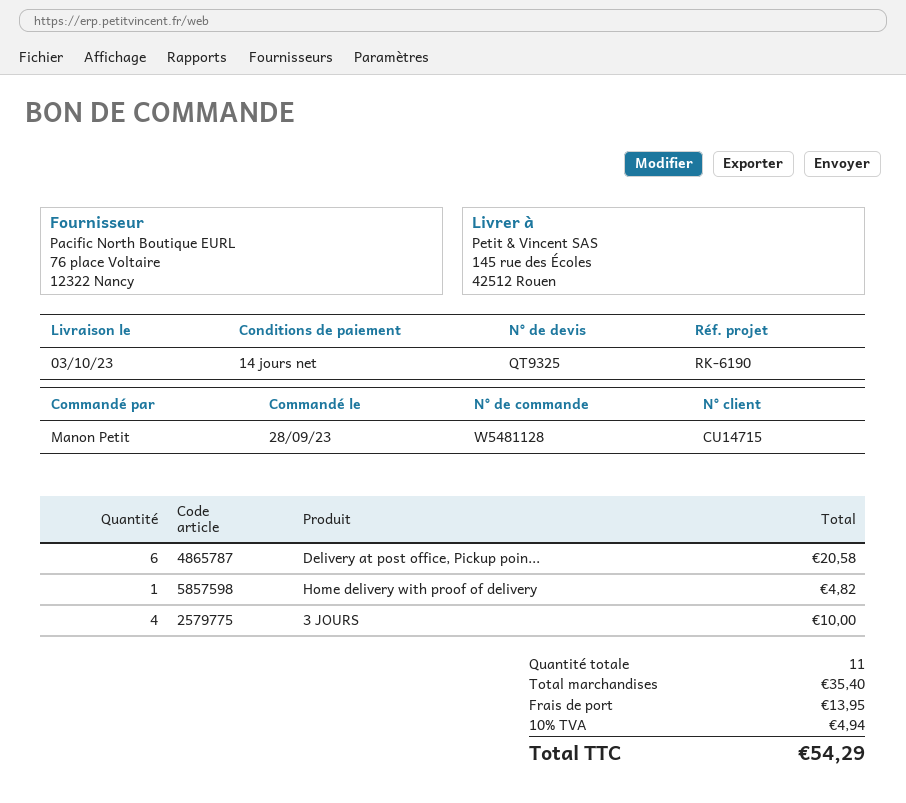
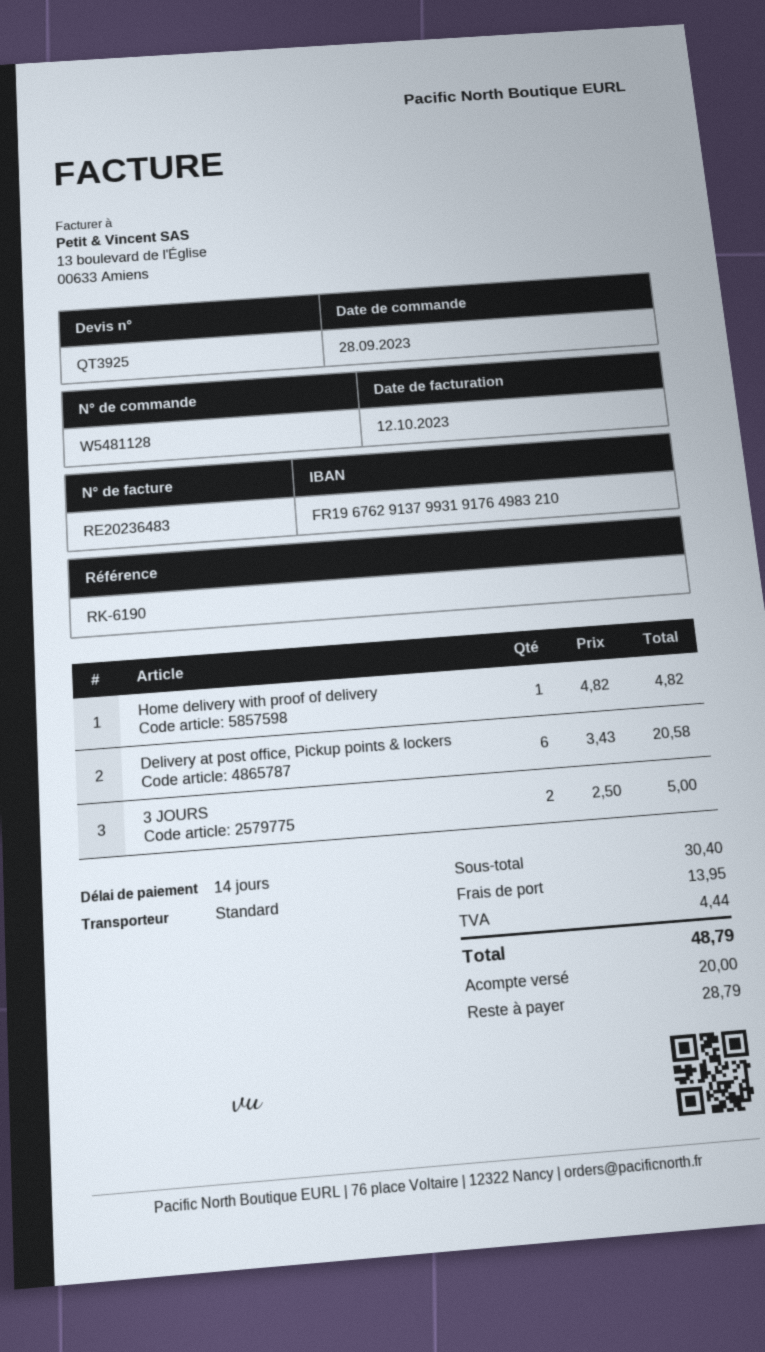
quote number: QT9325 -> QT3925
3 JOURS: 4 for 10.00 -> 2 for 5.00
subtotal: 35.40 -> 30.40
tax: 4.94 -> 4.44
total: 54.29 -> 48.79

